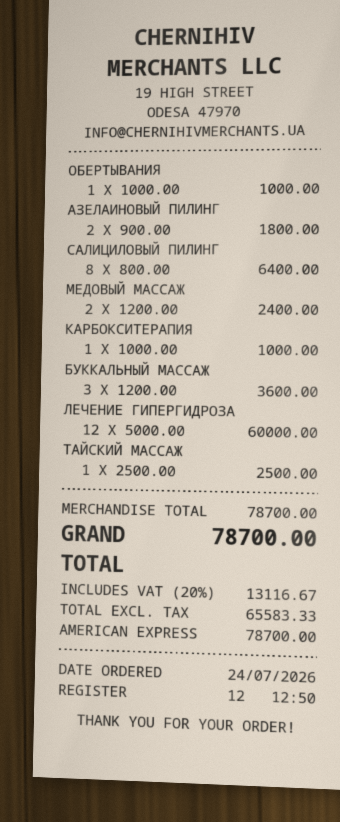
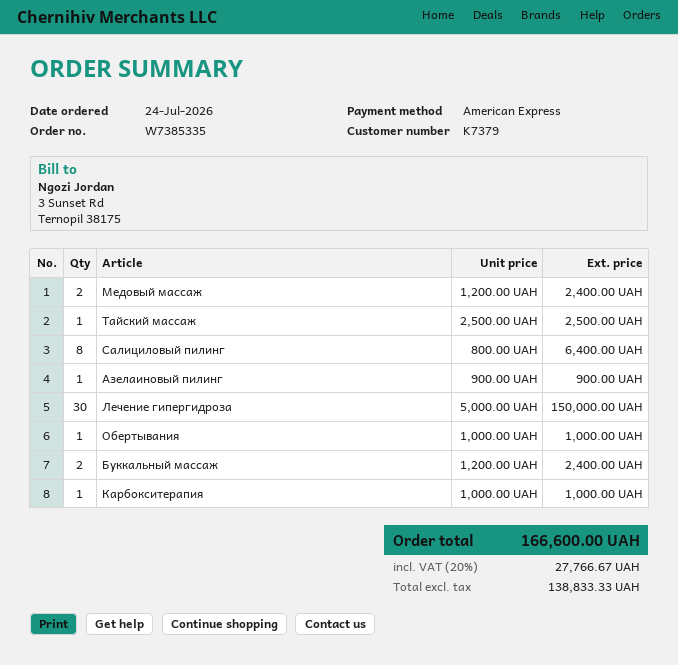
АЗЕЛАИНОВЫЙ ПИЛИНГ: 2 x 900.00 = 1800.00 -> 1 x 900.00 = 900.00
БУККАЛЬНЫЙ МАССАЖ: 3 x 1200.00 = 3600.00 -> 2 x 1200.00 = 2400.00
ЛЕЧЕНИЕ ГИПЕРГИДРОЗА: 12 x 5000.00 = 60000.00 -> 30 x 5000.00 = 150000.00
net: 65583.33 -> 138833.33
tax: 20% = 13116.67 -> 20% = 27766.67
total: 78700.00 -> 166600.00

